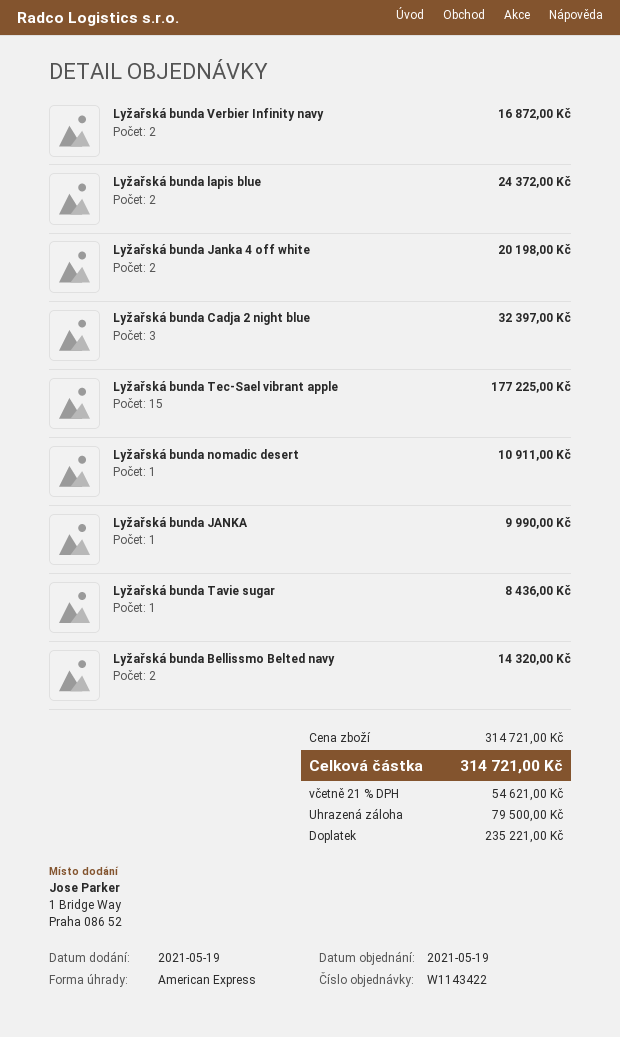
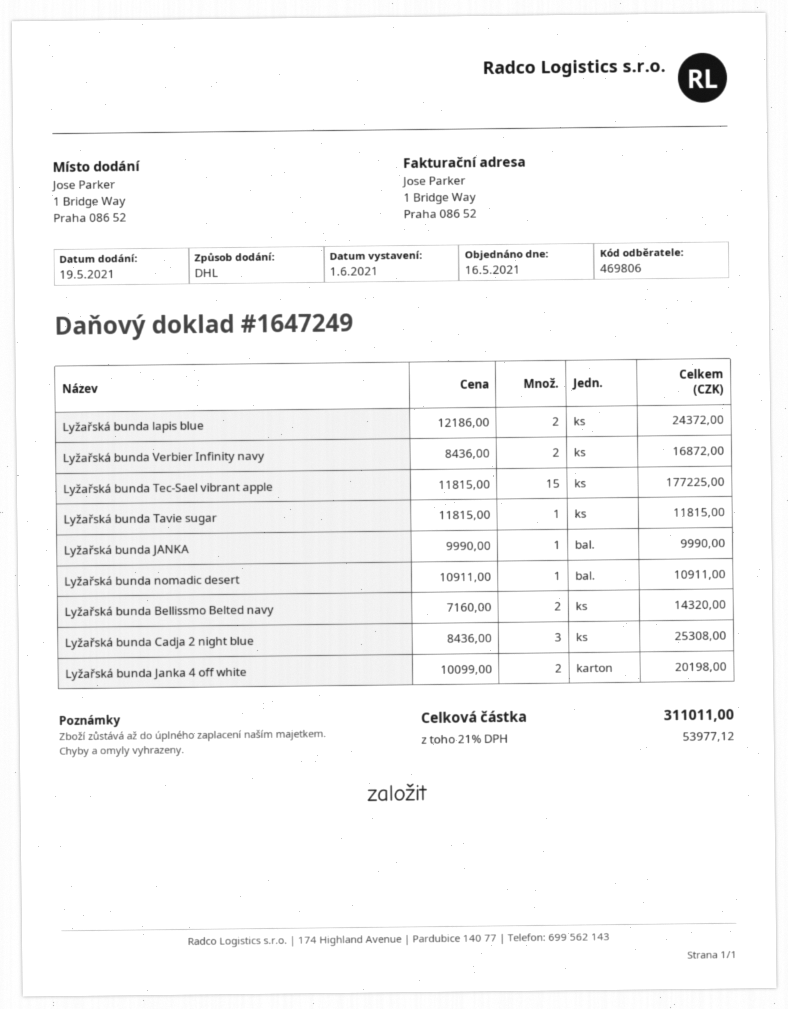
order date: 2021-05-19 -> 2021-05-16
Lyžařská bunda Cadja 2 night blue: 3 for 32397.00 -> 3 for 25308.00
Lyžařská bunda Tavie sugar: 1 for 8436.00 -> 1 for 11815.00
tax: 21% = 54621.00 -> 21% = 53977.12
total: 314721.00 -> 311011.00

